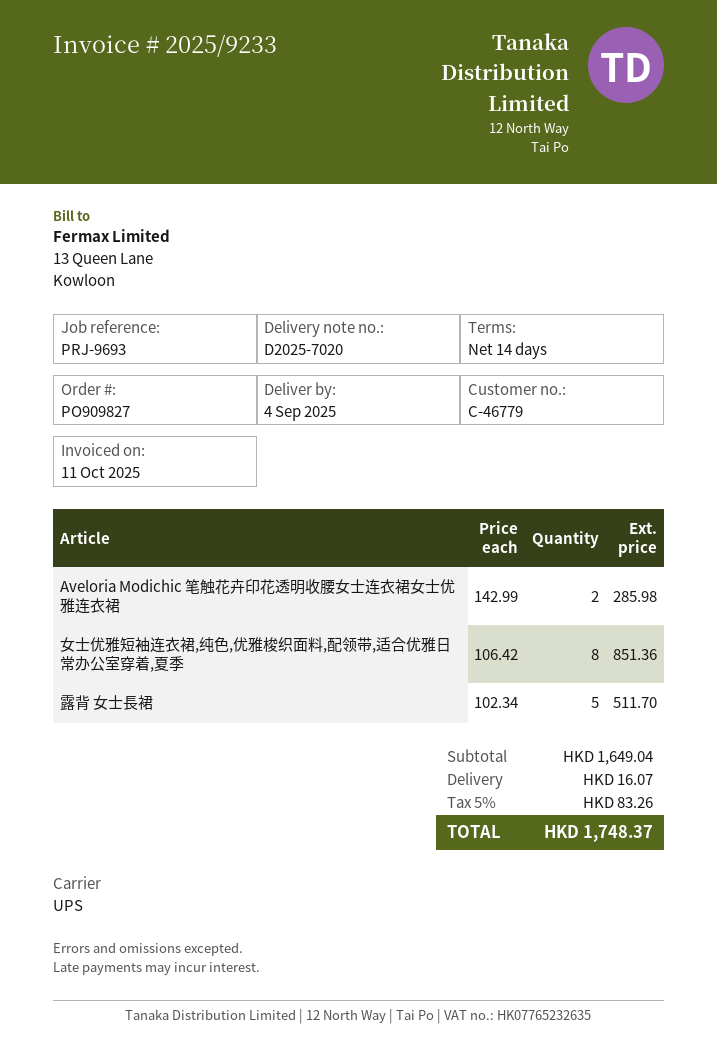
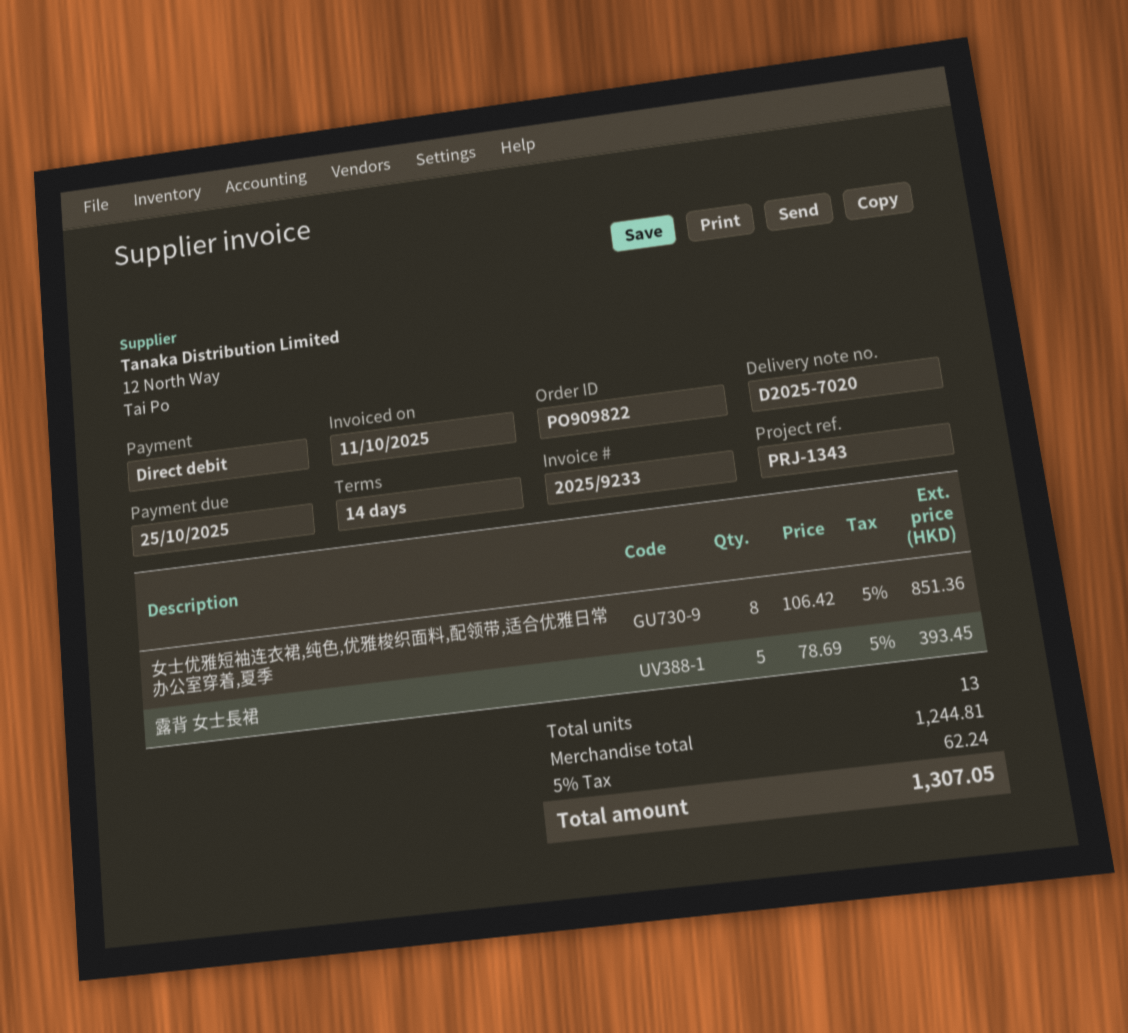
order number: PO909827 -> PO909822
reference: PRJ-9693 -> PRJ-1343
Aveloria Modichic 笔触花卉印花透明收腰女士连衣裙女士优雅连衣裙: 2 x 142.99 = 285.98 -> none
露背 女士長裙: 5 x 102.34 = 511.70 -> 5 x 78.69 = 393.45
subtotal: 1649.04 -> 1244.81
shipping: 16.07 -> none
tax: 5% = 83.26 -> 5% = 62.24
total: 1748.37 -> 1307.05

